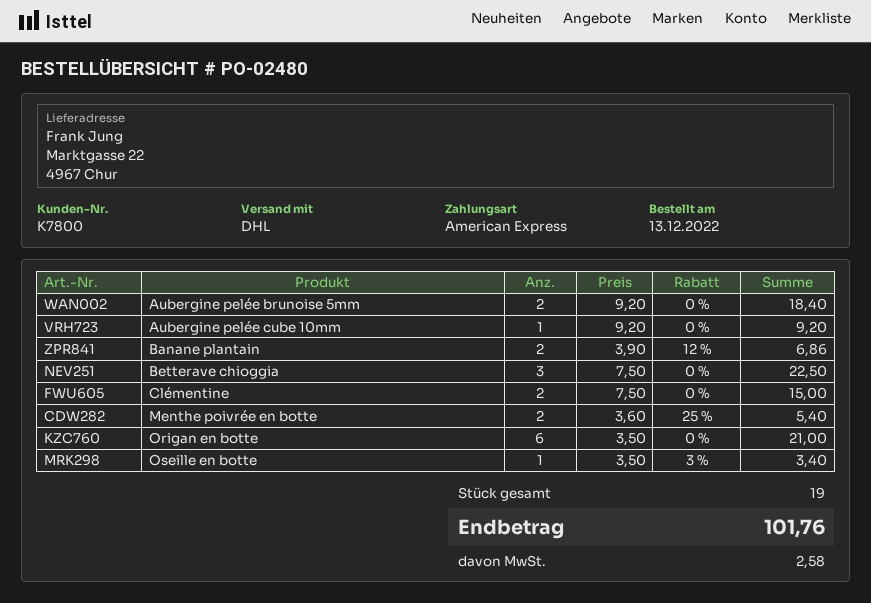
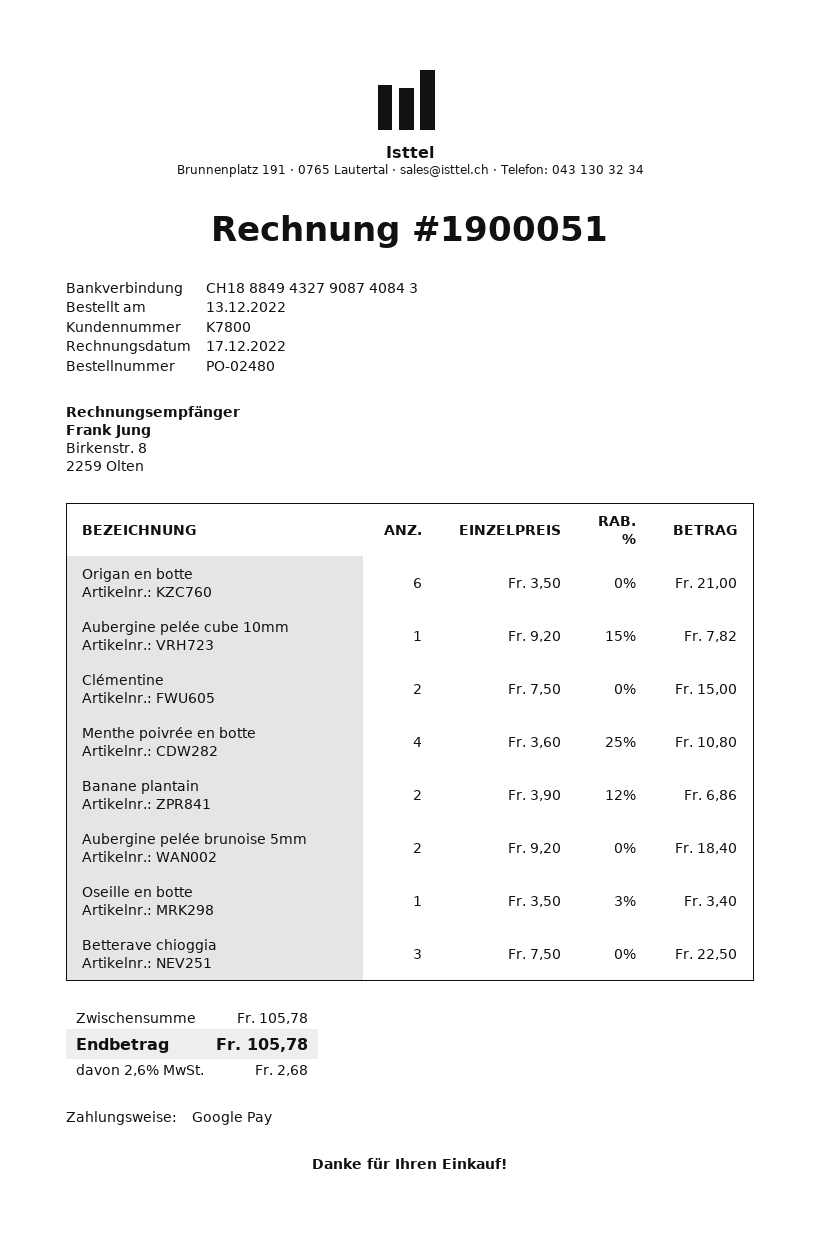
payment method: American Express -> Google Pay
Aubergine pelée cube 10mm: 1 x 9.20 = 9.20 -> 1 x 9.20 - 15% = 7.82
Menthe poivrée en botte: 2 x 3.60 - 25% = 5.40 -> 4 x 3.60 - 25% = 10.80
tax: 2.58 -> 2.68
total: 101.76 -> 105.78

